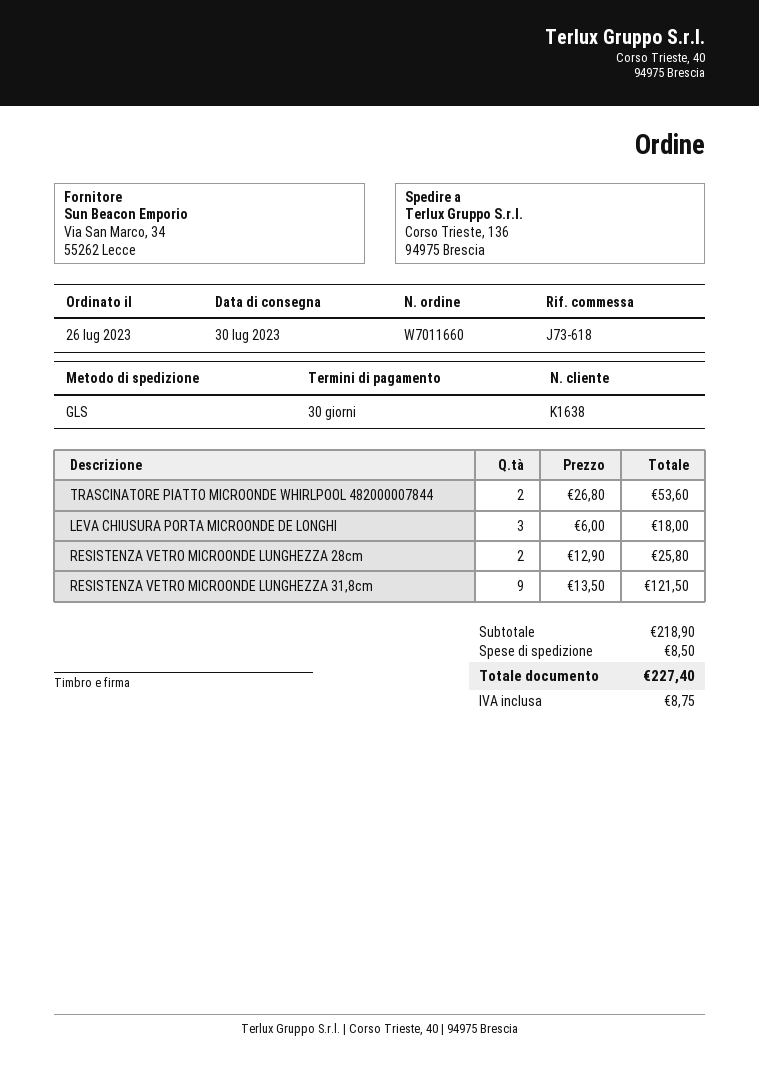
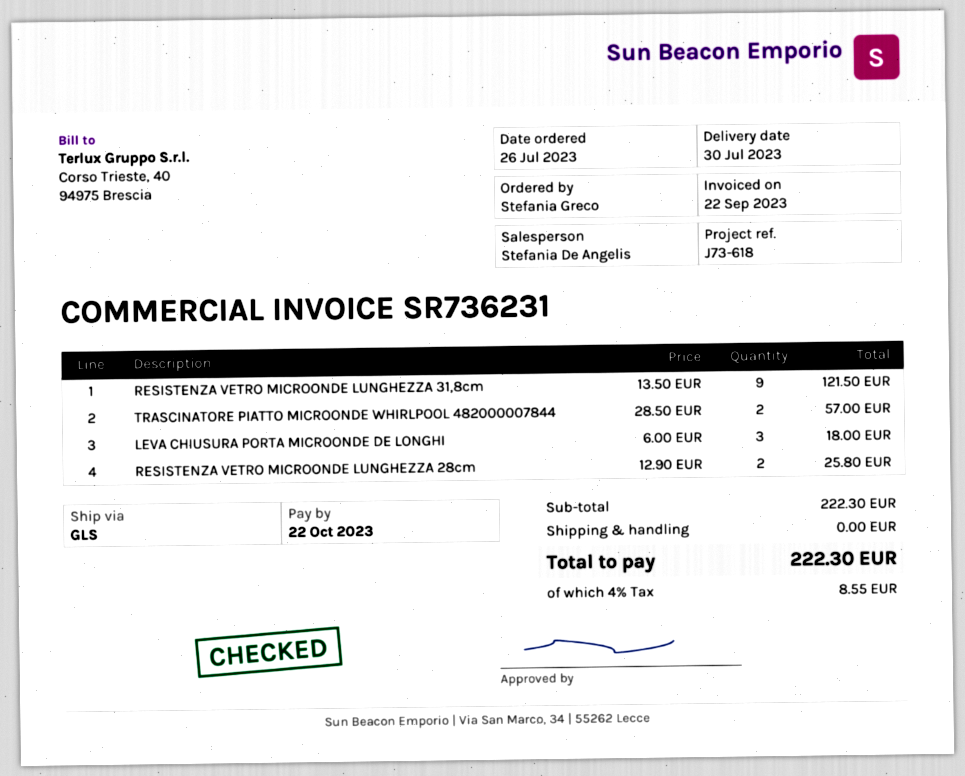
TRASCINATORE PIATTO MICROONDE WHIRLPOOL 482000007844: 2 x 26.80 = 53.60 -> 2 x 28.50 = 57.00
subtotal: 218.90 -> 222.30
shipping: 8.50 -> 0.00
tax: 8.75 -> 8.55
total: 227.40 -> 222.30

